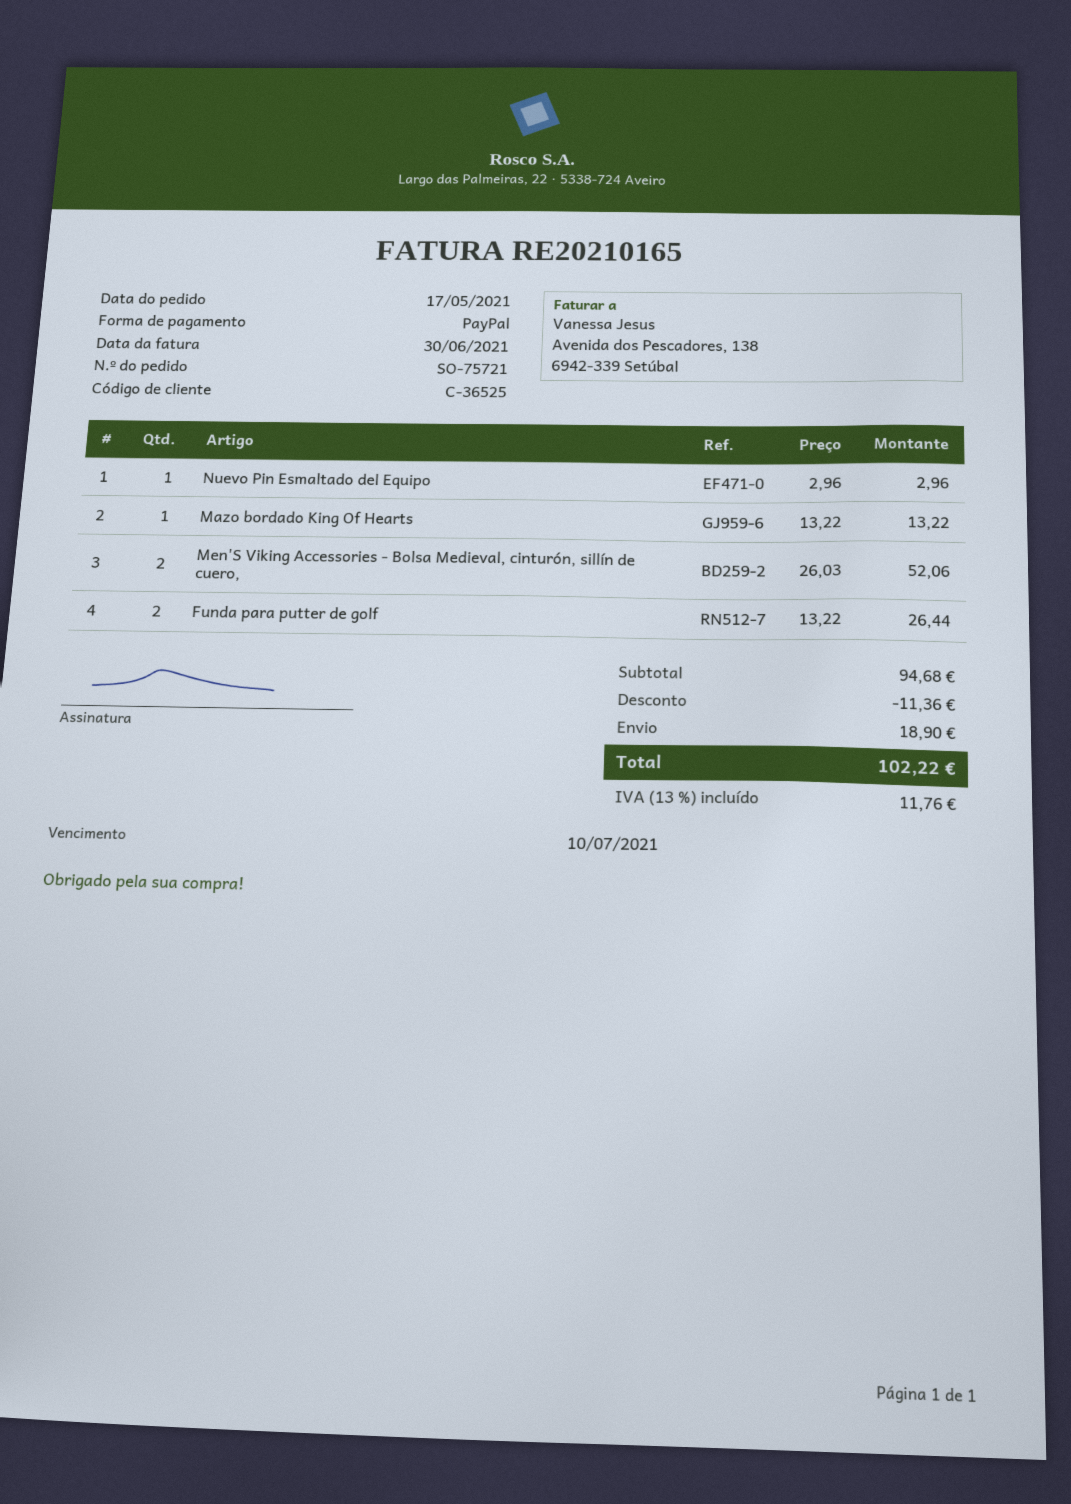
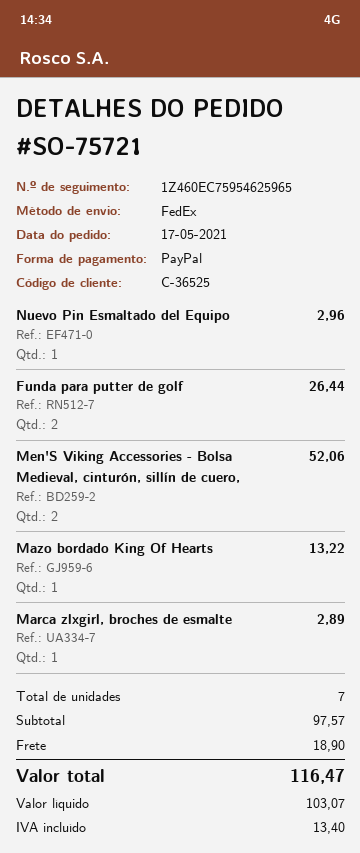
Marca zlxgirl, broches de esmalte: none -> 1 for 2.89
subtotal: 94.68 -> 97.57
discount: 11.36 -> none
tax: 11.76 -> 13.40
total: 102.22 -> 116.47

